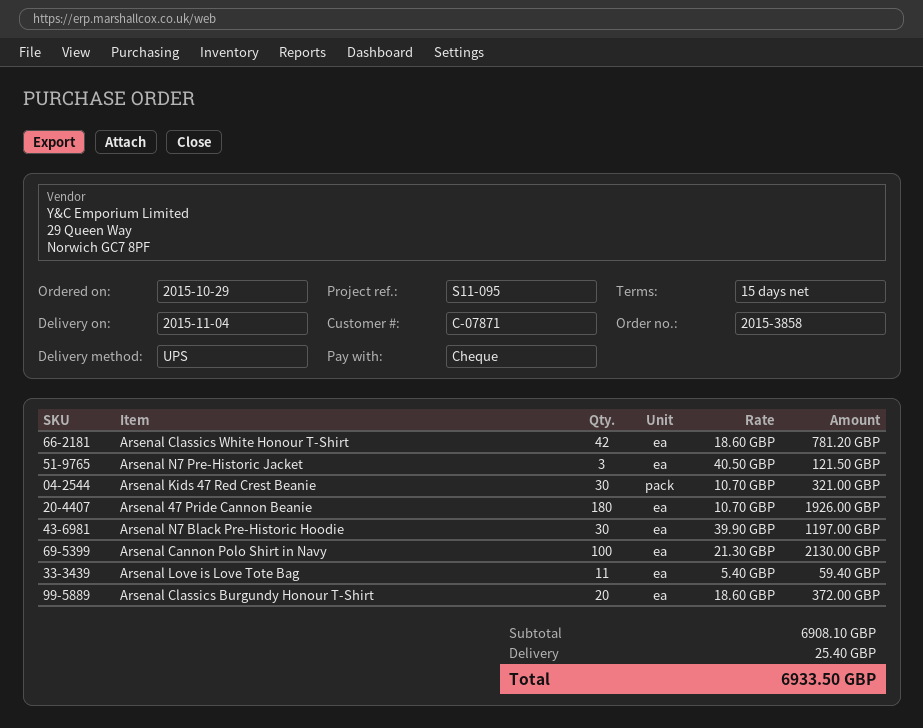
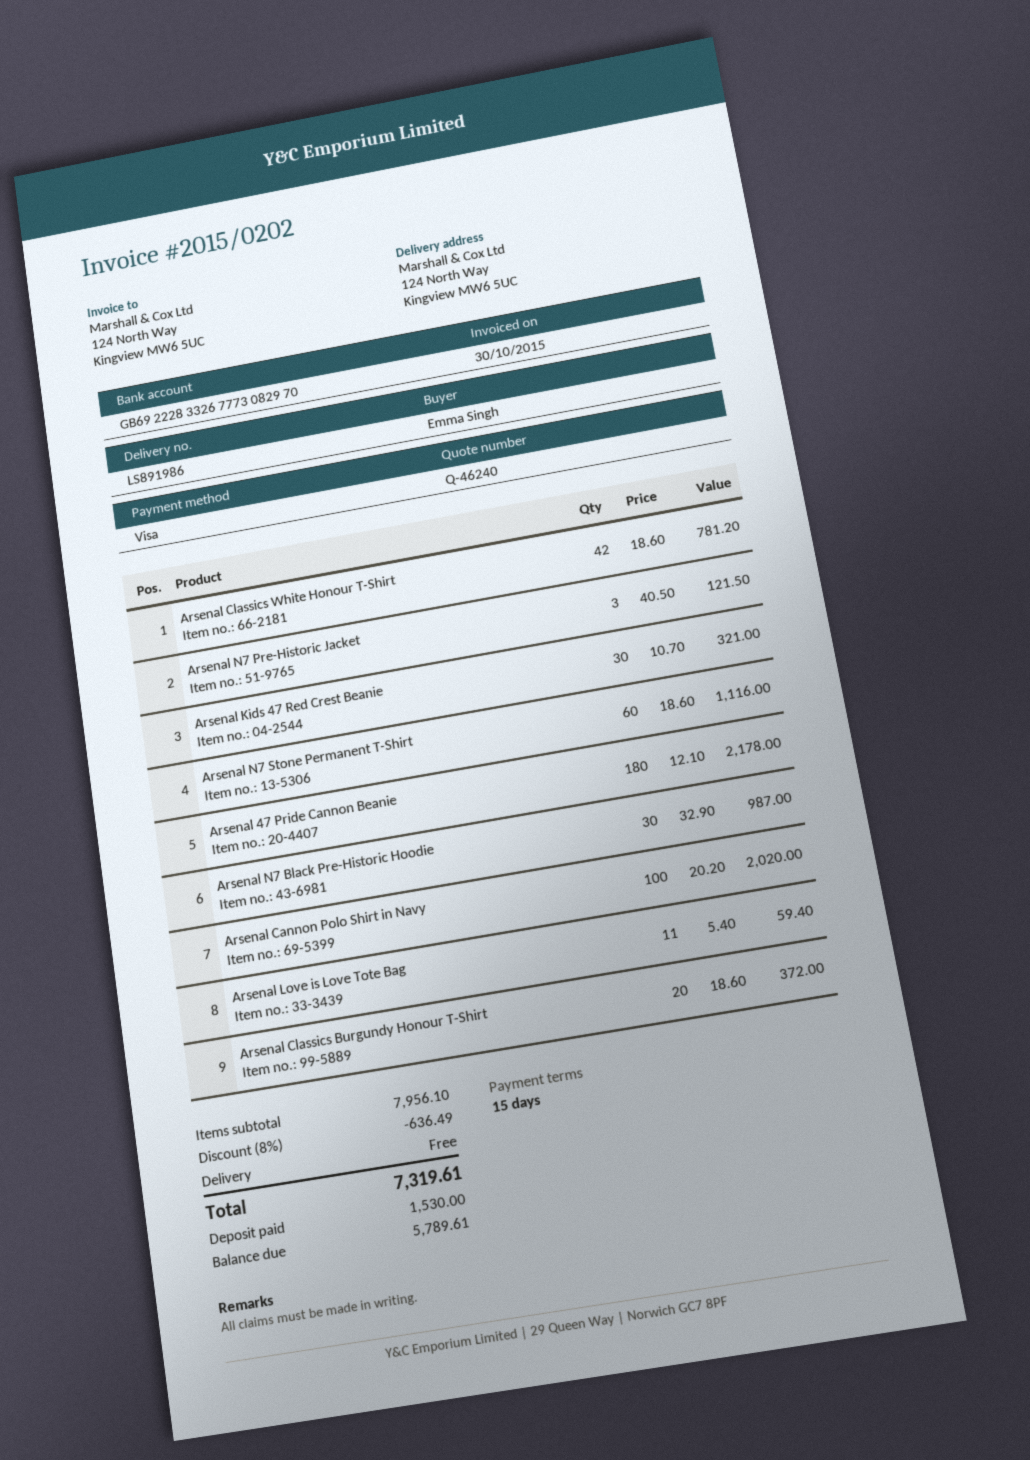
payment method: cheque -> Visa
Arsenal 47 Pride Cannon Beanie: 180 x 10.70 = 1926.00 -> 180 x 12.10 = 2178.00
Arsenal N7 Black Pre-Historic Hoodie: 30 x 39.90 = 1197.00 -> 30 x 32.90 = 987.00
Arsenal Cannon Polo Shirt in Navy: 100 x 21.30 = 2130.00 -> 100 x 20.20 = 2020.00
Arsenal N7 Stone Permanent T-Shirt: none -> 60 x 18.60 = 1116.00
subtotal: 6908.10 -> 7956.10
discount: none -> 8% = 636.49
shipping: 25.40 -> 0.00
total: 6933.50 -> 7319.61

